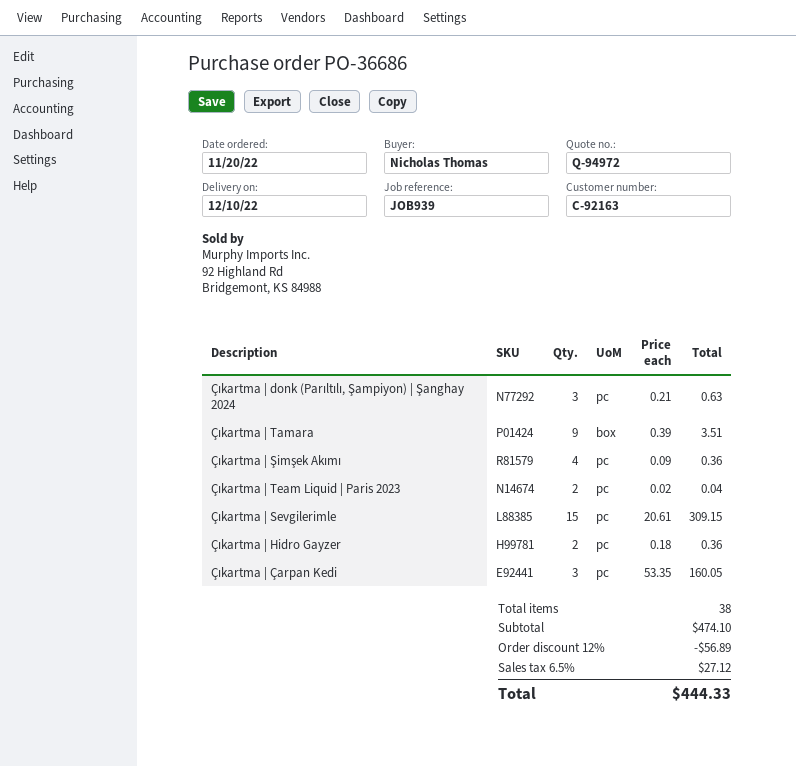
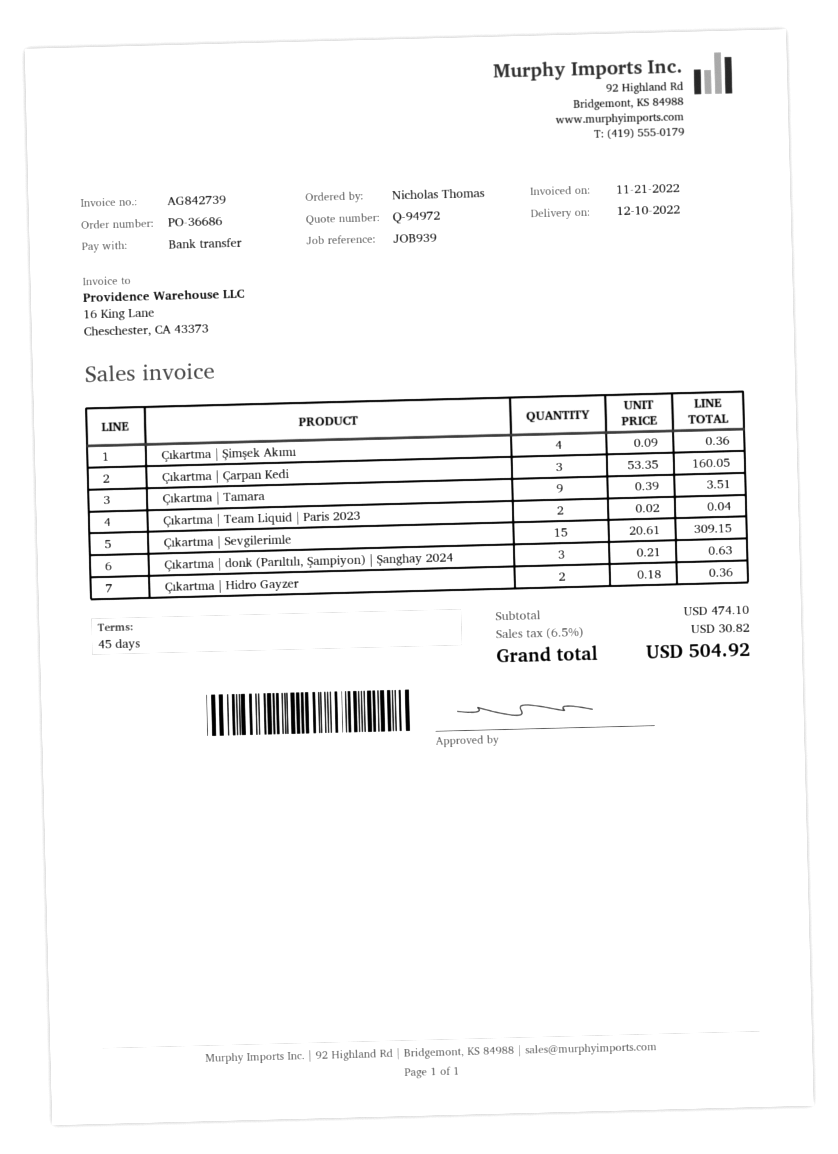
discount: 12% = 56.89 -> none
tax: 6.5% = 27.12 -> 6.5% = 30.82
total: 444.33 -> 504.92

